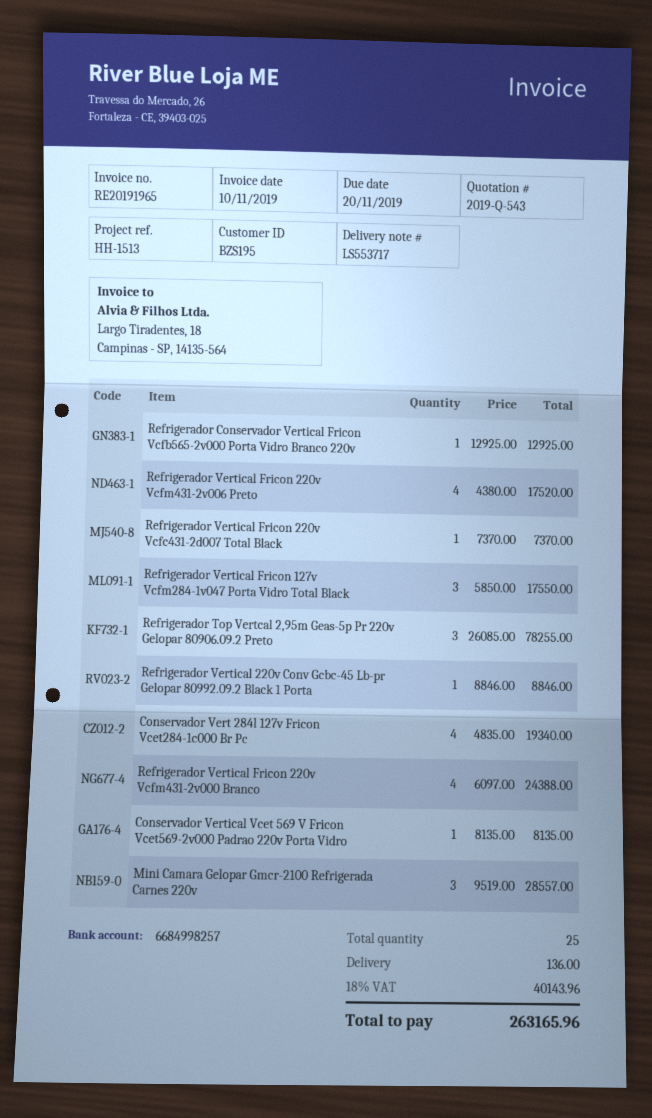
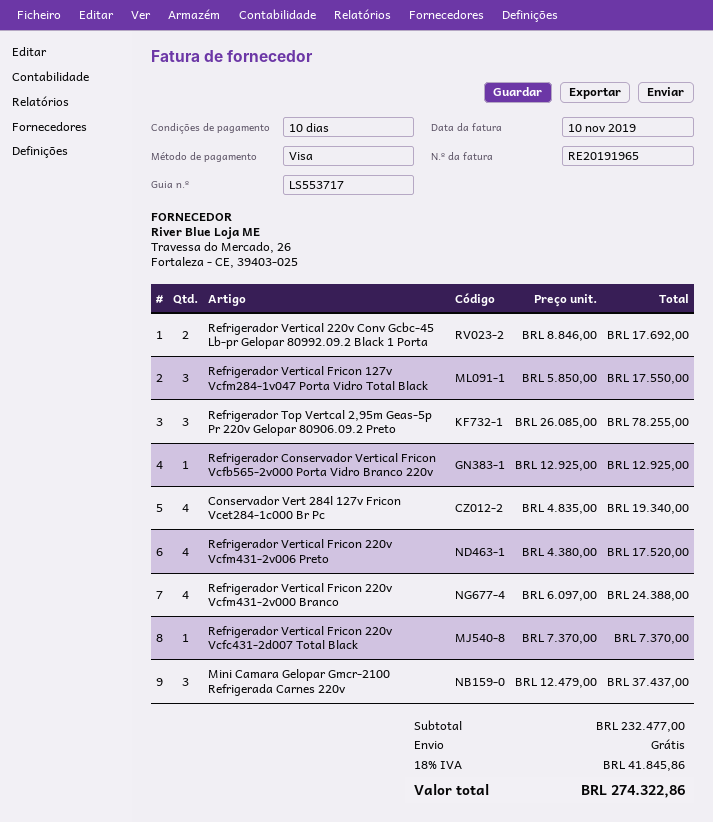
Refrigerador Vertical 220v Conv Gcbc-45 Lb-pr Gelopar 80992.09.2 Black 1 Porta: 1 x 8846.00 = 8846.00 -> 2 x 8846.00 = 17692.00
Conservador Vertical Vcet 569 V Fricon Vcet569-2v000 Padrao 220v Porta Vidro: 1 x 8135.00 = 8135.00 -> none
Mini Camara Gelopar Gmcr-2100 Refrigerada Carnes 220v: 3 x 9519.00 = 28557.00 -> 3 x 12479.00 = 37437.00
shipping: 136.00 -> 0.00
tax: 18% = 40143.96 -> 18% = 41845.86
total: 263165.96 -> 274322.86

